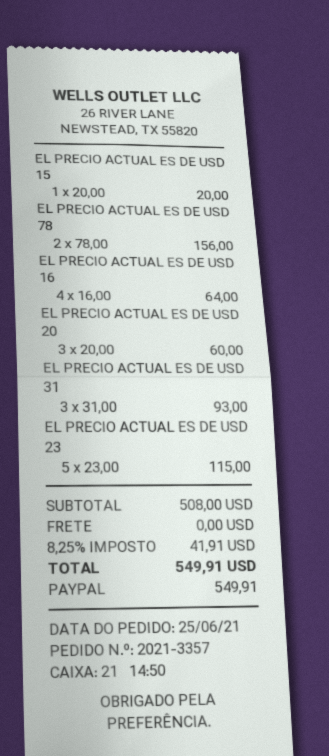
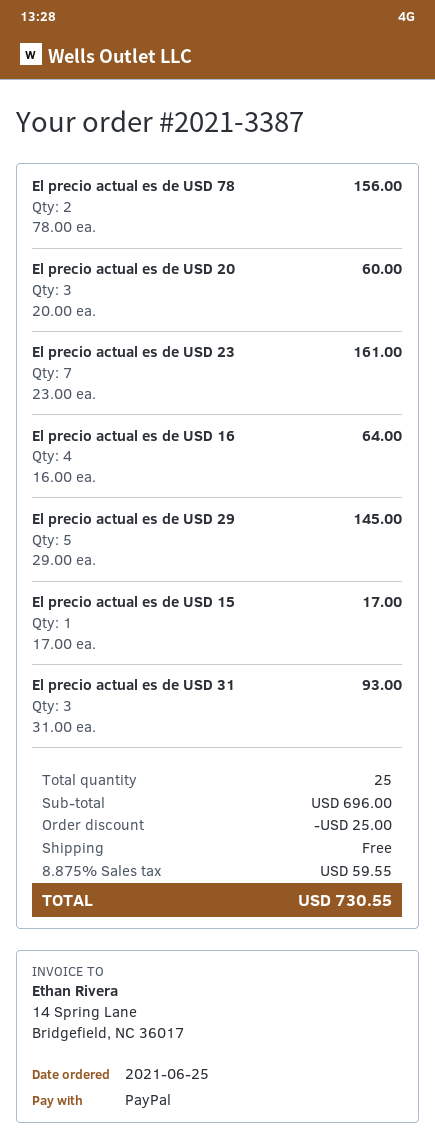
order number: 2021-3357 -> 2021-3387
EL PRECIO ACTUAL ES DE USD 15: 1 x 20.00 = 20.00 -> 1 x 17.00 = 17.00
EL PRECIO ACTUAL ES DE USD 23: 5 x 23.00 = 115.00 -> 7 x 23.00 = 161.00
El precio actual es de USD 29: none -> 5 x 29.00 = 145.00
subtotal: 508.00 -> 696.00
discount: none -> 25.00
tax: 8.25% = 41.91 -> 8.875% = 59.55
total: 549.91 -> 730.55

